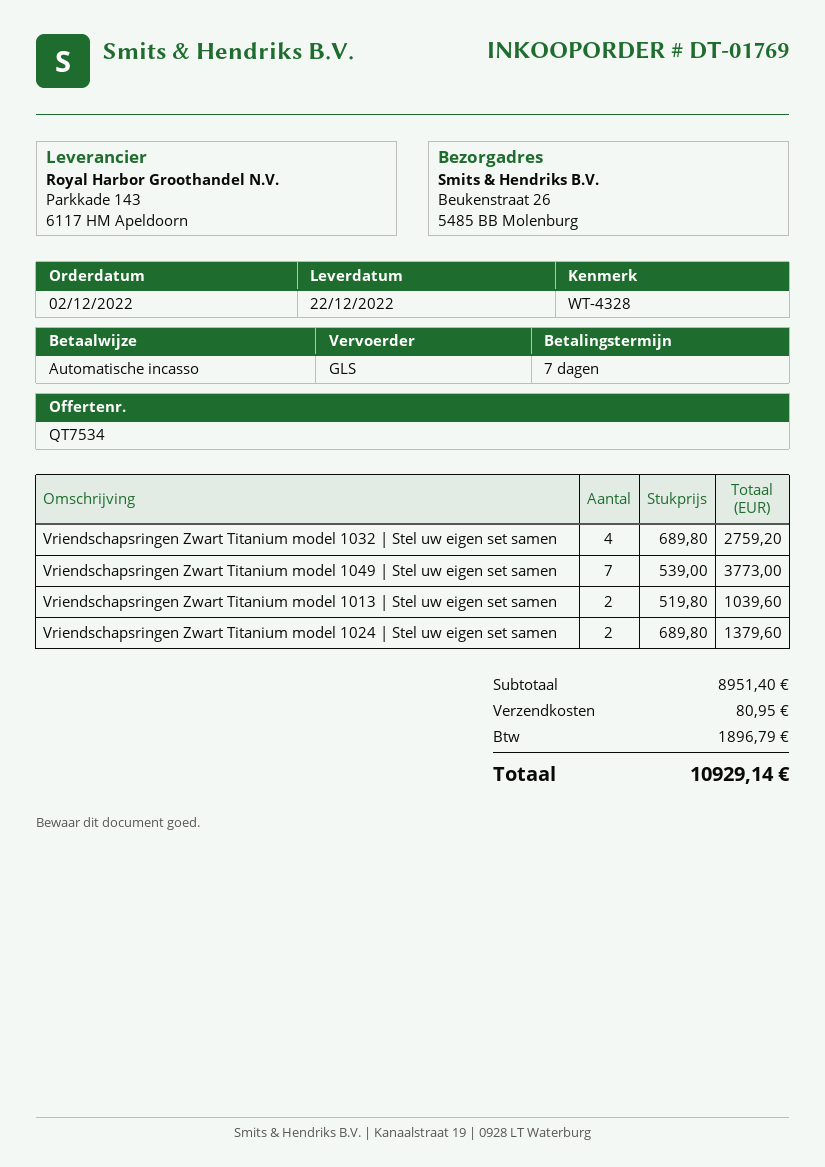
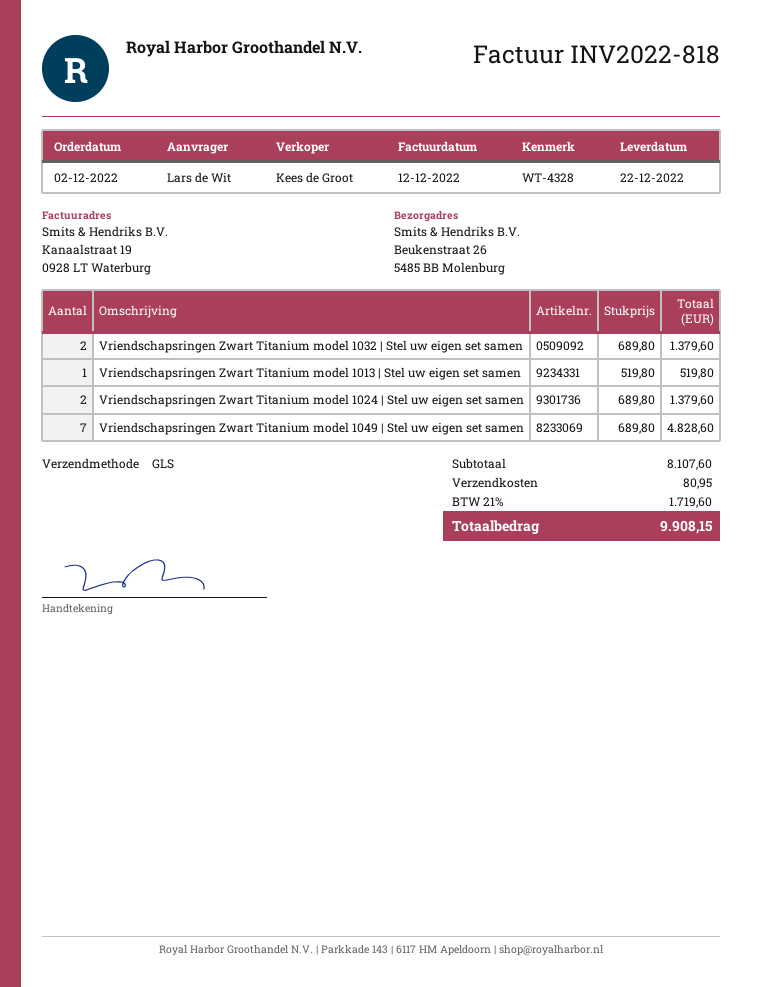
Vriendschapsringen Zwart Titanium model 1032 | Stel uw eigen set samen: 4 x 689.80 = 2759.20 -> 2 x 689.80 = 1379.60
Vriendschapsringen Zwart Titanium model 1049 | Stel uw eigen set samen: 7 x 539.00 = 3773.00 -> 7 x 689.80 = 4828.60
Vriendschapsringen Zwart Titanium model 1013 | Stel uw eigen set samen: 2 x 519.80 = 1039.60 -> 1 x 519.80 = 519.80
subtotal: 8951.40 -> 8107.60
tax: 1896.79 -> 1719.60
total: 10929.14 -> 9908.15

